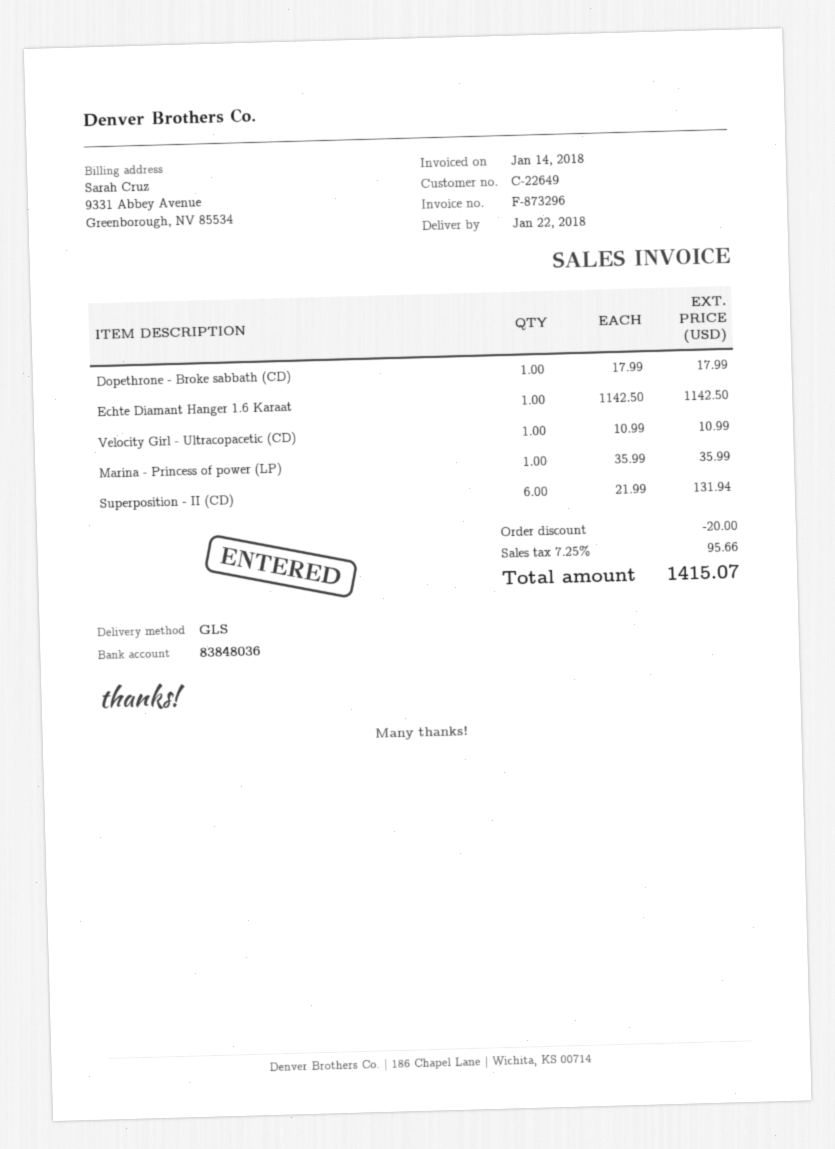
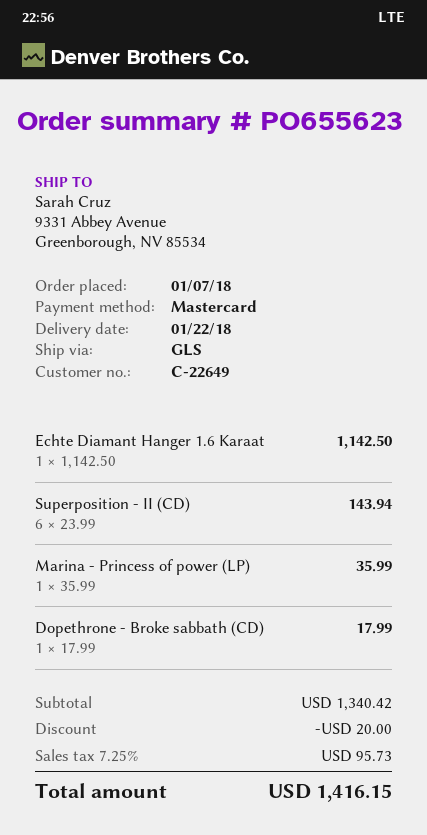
Velocity Girl - Ultracopacetic (CD): 1 x 10.99 = 10.99 -> none
Superposition - II (CD): 6 x 21.99 = 131.94 -> 6 x 23.99 = 143.94
tax: 7.25% = 95.66 -> 7.25% = 95.73
total: 1415.07 -> 1416.15

